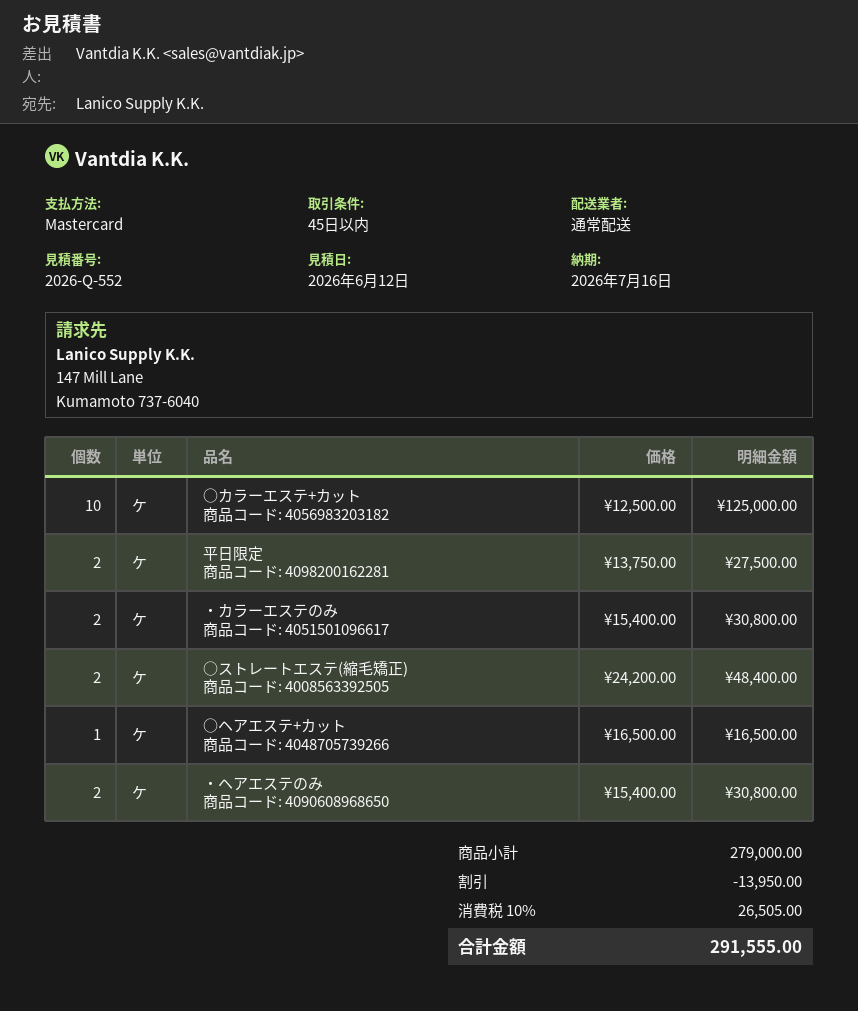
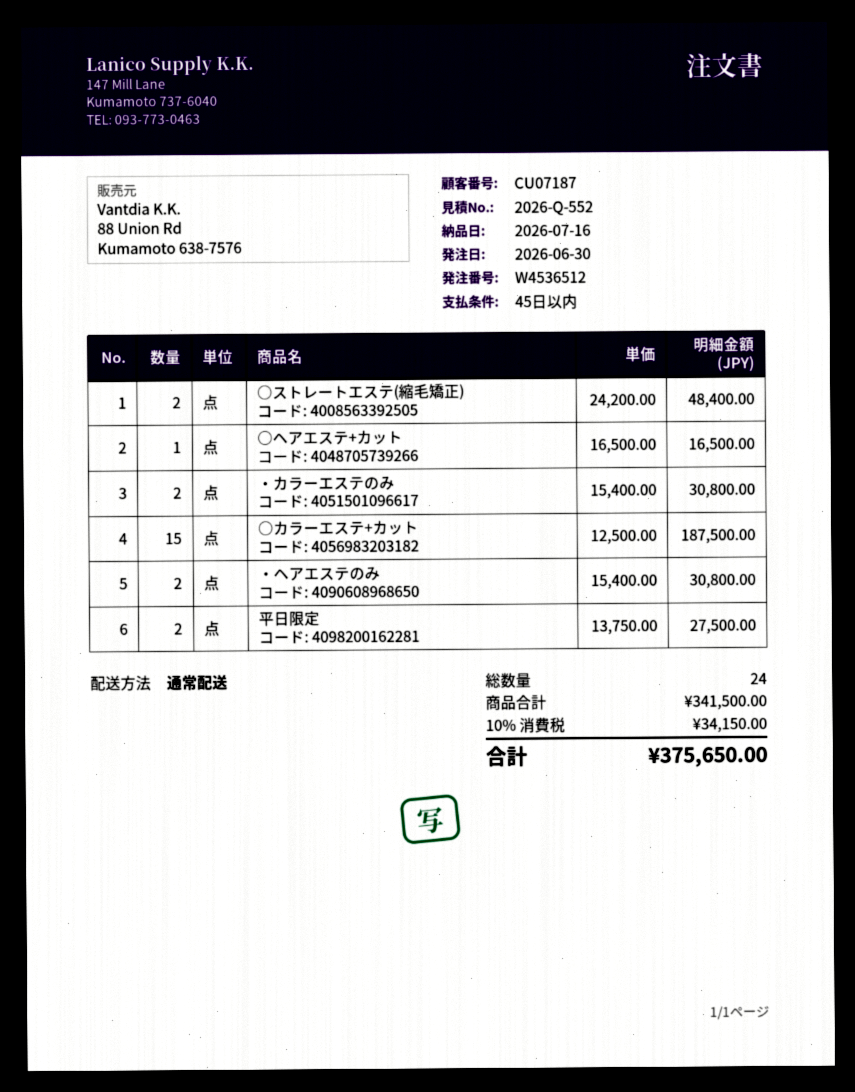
○カラーエステ+カット: 10 x 12500.00 = 125000.00 -> 15 x 12500.00 = 187500.00
subtotal: 279000.00 -> 341500.00
discount: 13950.00 -> none
tax: 10% = 26505.00 -> 10% = 34150.00
total: 291555.00 -> 375650.00

